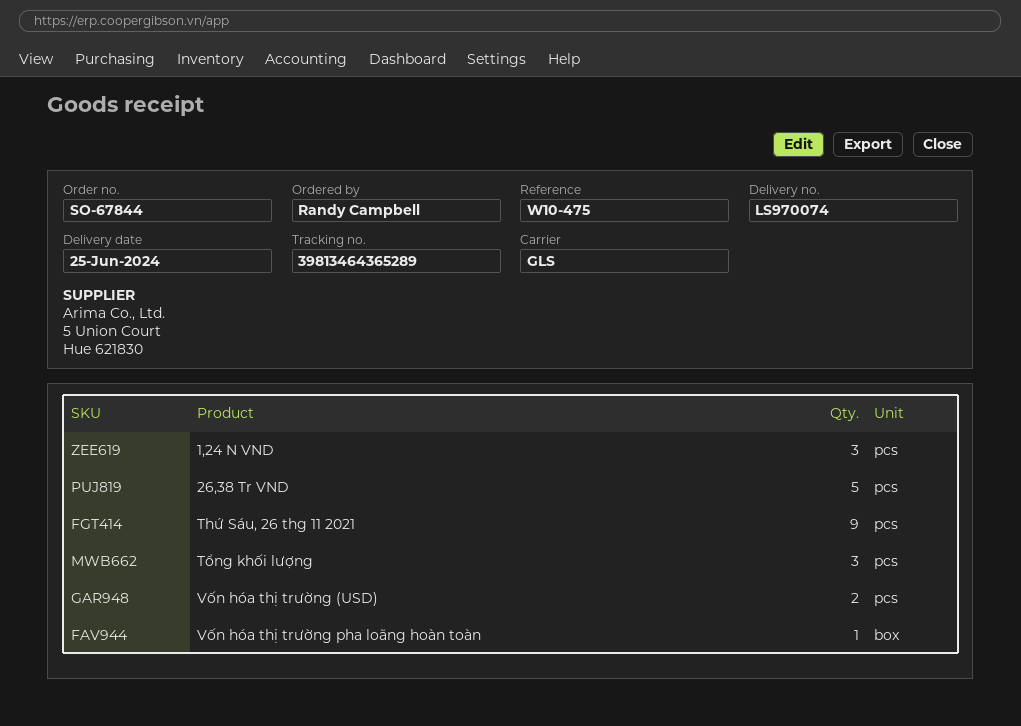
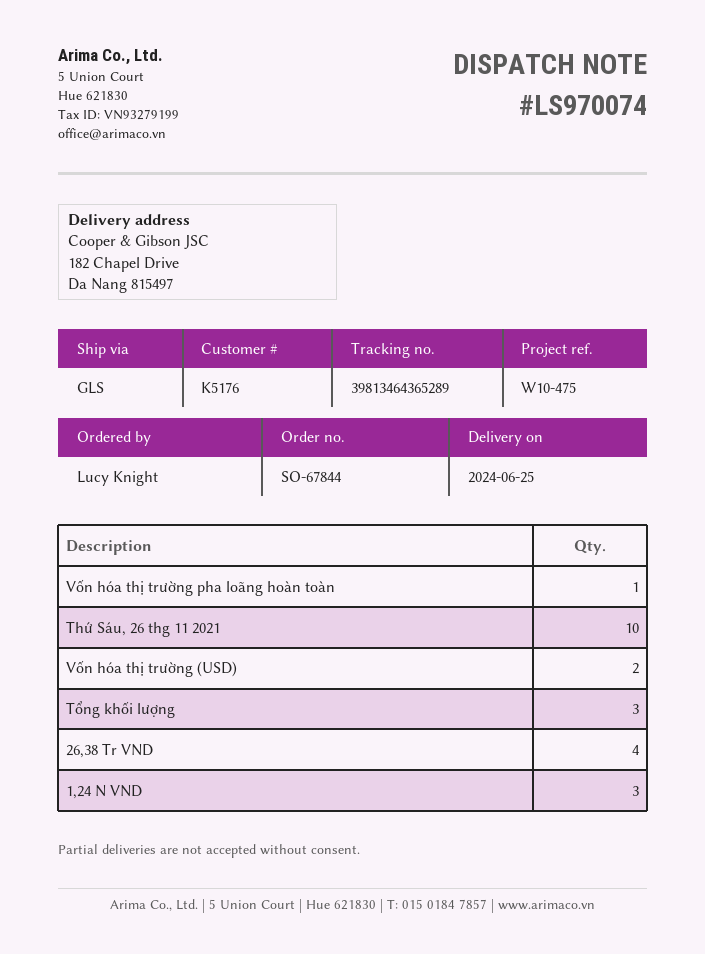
ordered by: Randy Campbell -> Lucy Knight
26,38 Tr VND: 5 -> 4
Thứ Sáu, 26 thg 11 2021: 9 -> 10

